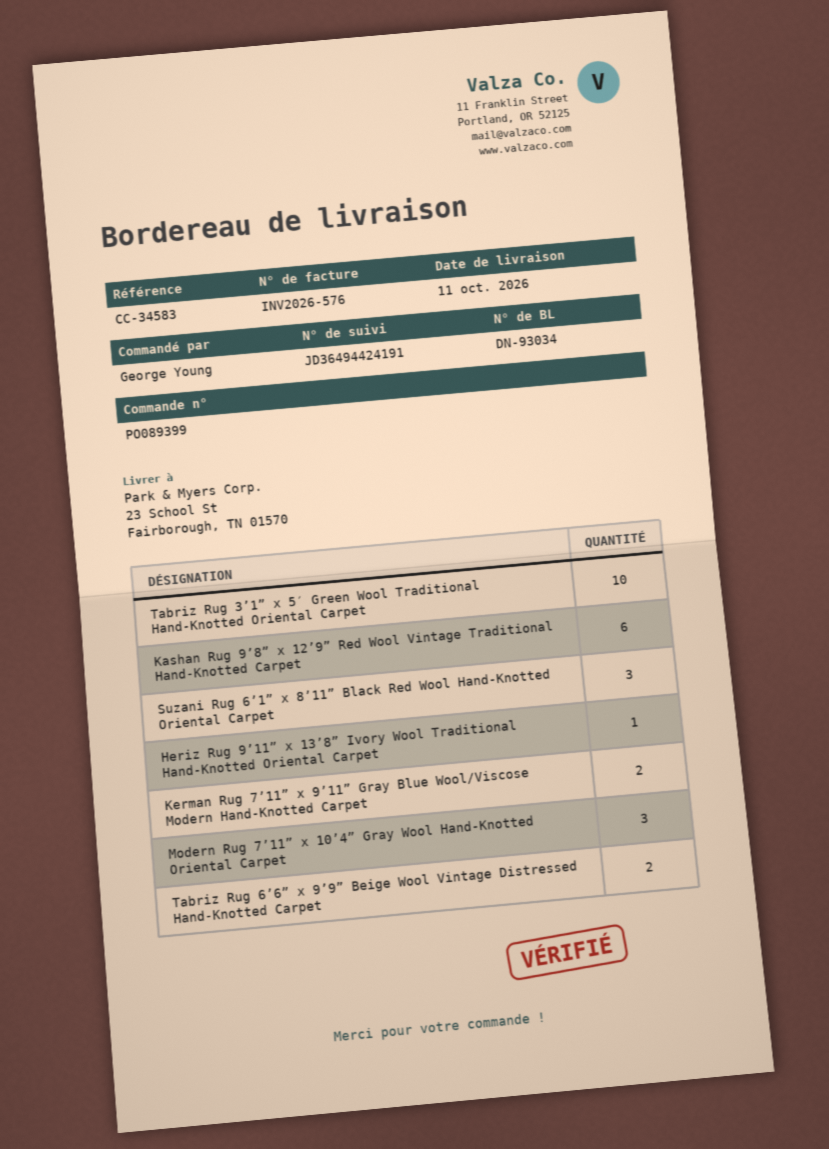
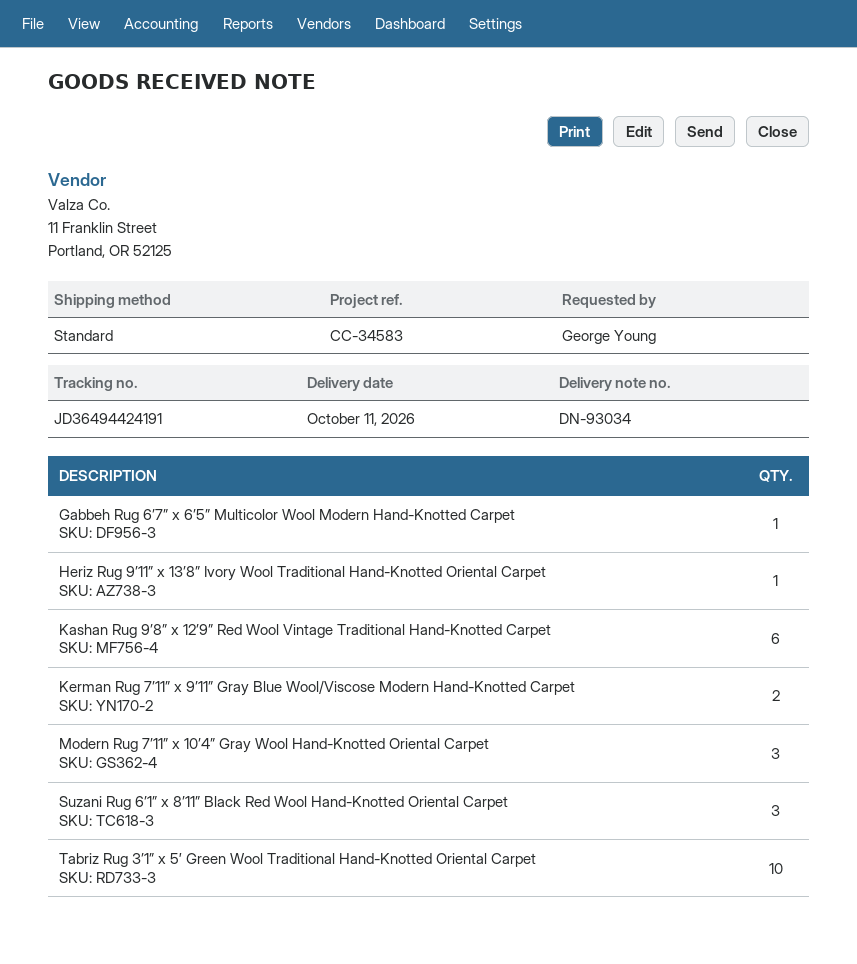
Tabriz Rug 6’6” x 9’9” Beige Wool Vintage Distressed Hand-Knotted Carpet: 2 -> none
Gabbeh Rug 6’7” x 6’5” Multicolor Wool Modern Hand-Knotted Carpet: none -> 1

